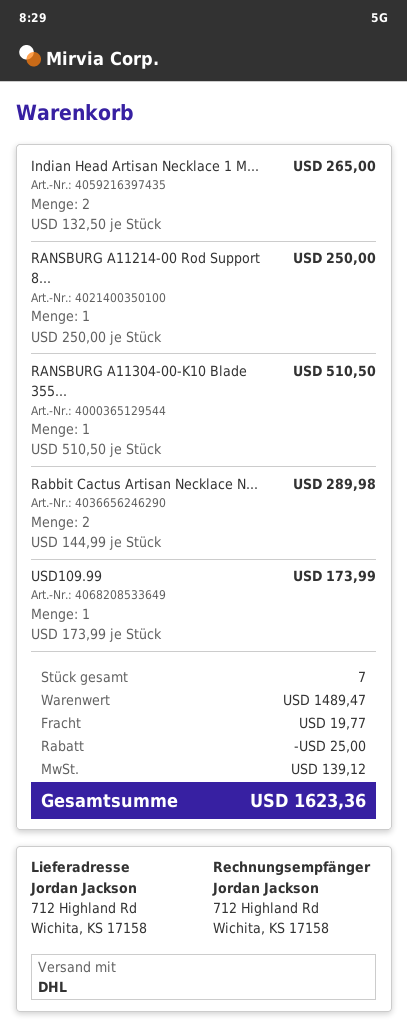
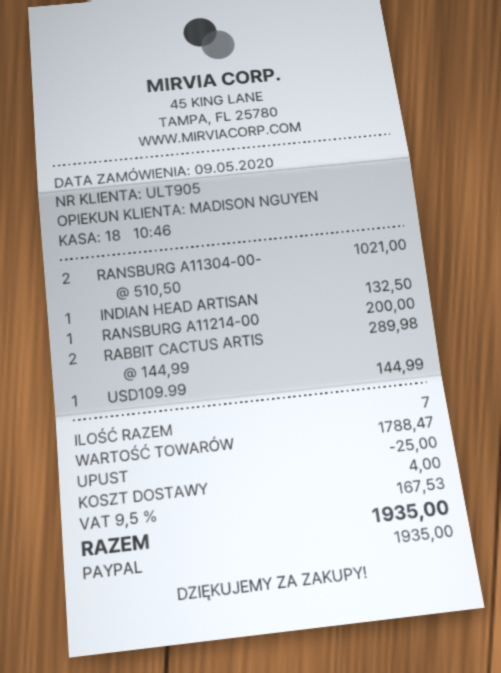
Indian Head Artisan Necklace 1 M...: 2 x 132.50 = 265.00 -> 1 x 132.50 = 132.50
RANSBURG A11214-00 Rod Support 8...: 1 x 250.00 = 250.00 -> 1 x 200.00 = 200.00
RANSBURG A11304-00-K10 Blade 355...: 1 x 510.50 = 510.50 -> 2 x 510.50 = 1021.00
USD109.99: 1 x 173.99 = 173.99 -> 1 x 144.99 = 144.99
subtotal: 1489.47 -> 1788.47
shipping: 19.77 -> 4.00
tax: 139.12 -> 167.53
total: 1623.36 -> 1935.00

